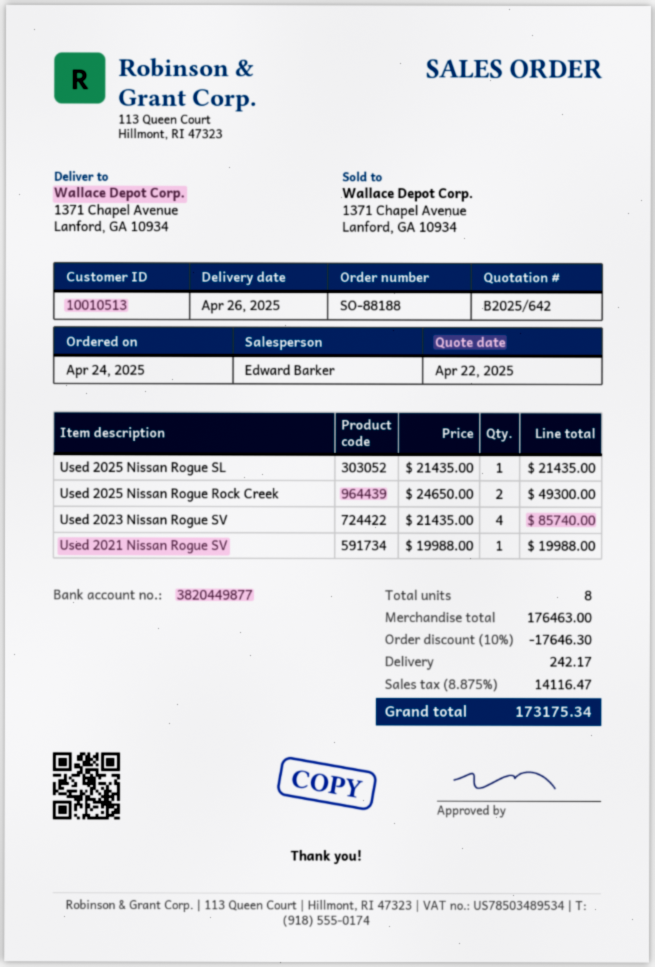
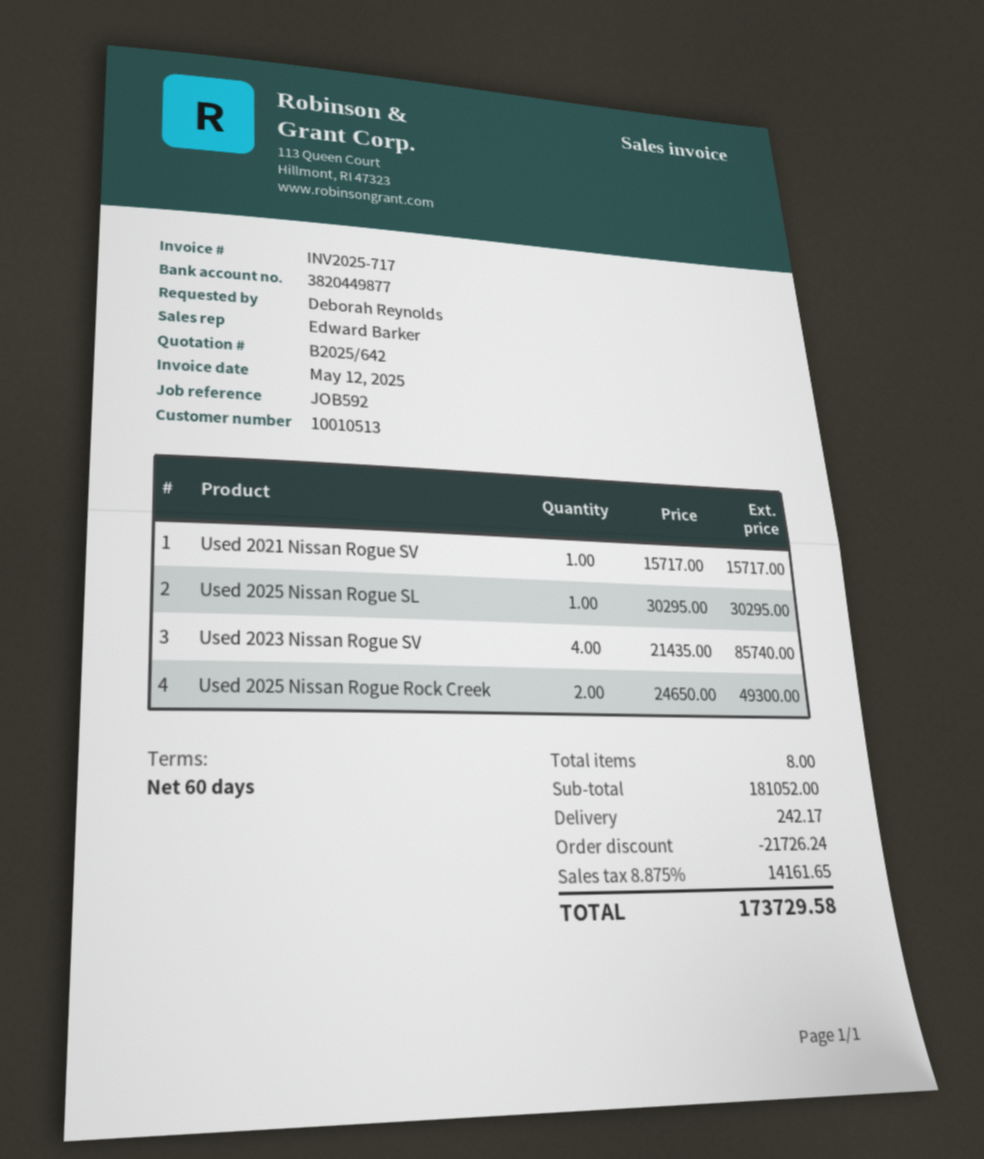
Used 2025 Nissan Rogue SL: 1 x 21435.00 = 21435.00 -> 1 x 30295.00 = 30295.00
Used 2021 Nissan Rogue SV: 1 x 19988.00 = 19988.00 -> 1 x 15717.00 = 15717.00
subtotal: 176463.00 -> 181052.00
discount: 17646.30 -> 21726.24
tax: 8.875% = 14116.47 -> 8.875% = 14161.65
total: 173175.34 -> 173729.58

